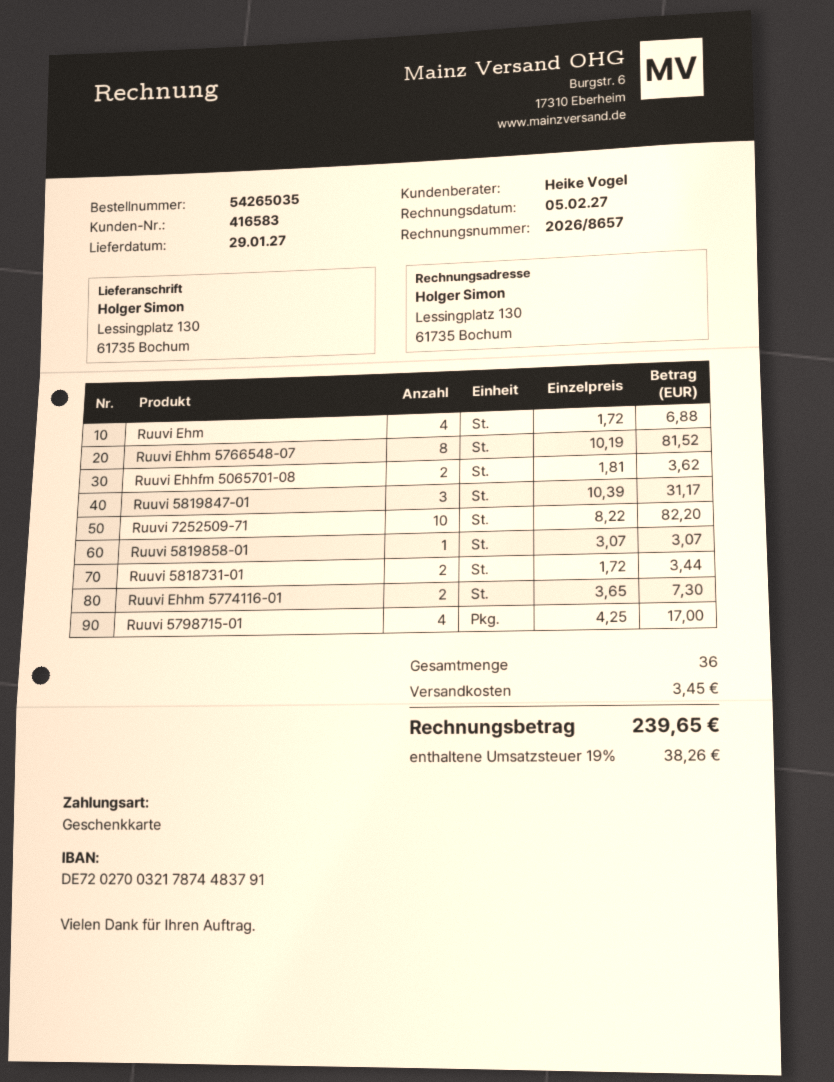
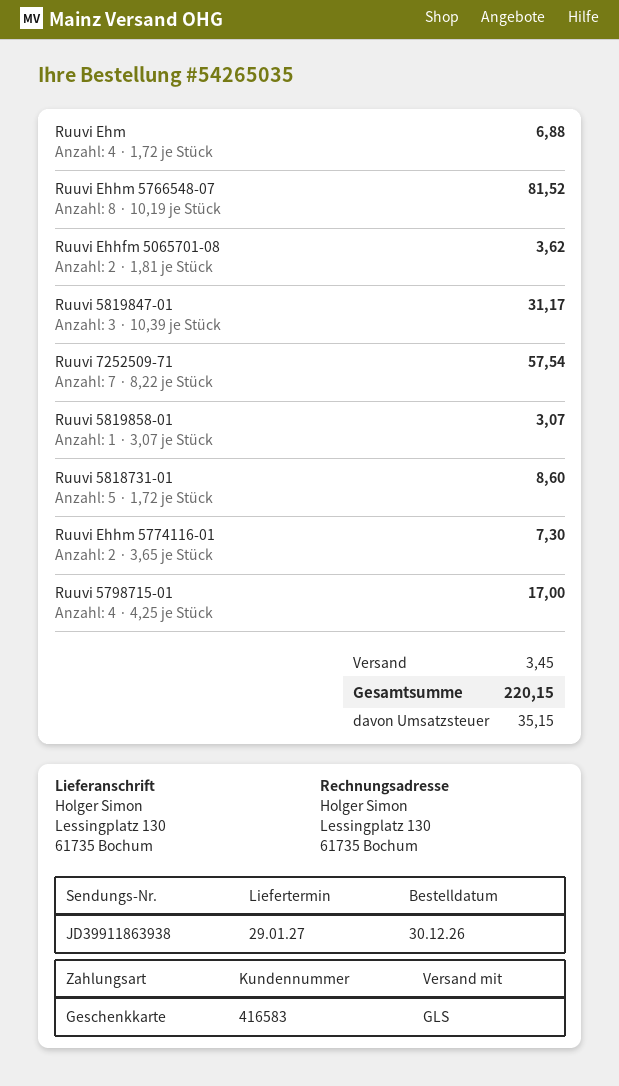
Ruuvi 7252509-71: 10 x 8.22 = 82.20 -> 7 x 8.22 = 57.54
Ruuvi 5818731-01: 2 x 1.72 = 3.44 -> 5 x 1.72 = 8.60
tax: 38.26 -> 35.15
total: 239.65 -> 220.15

